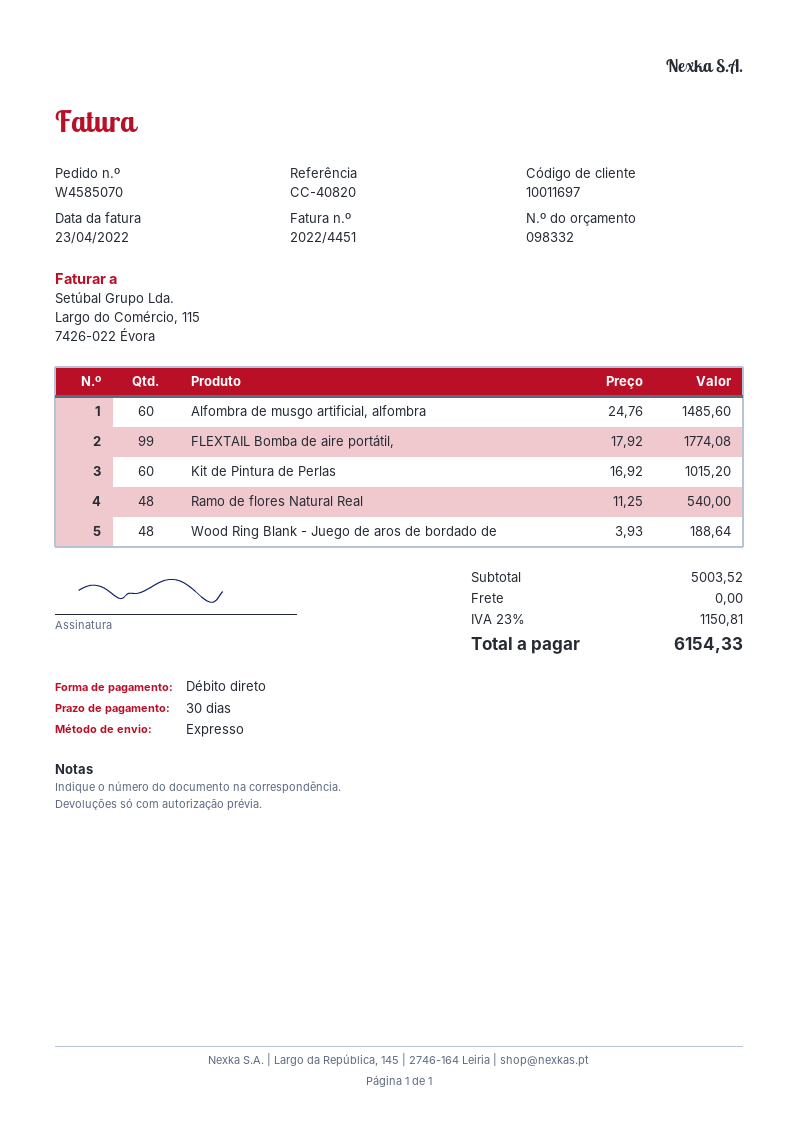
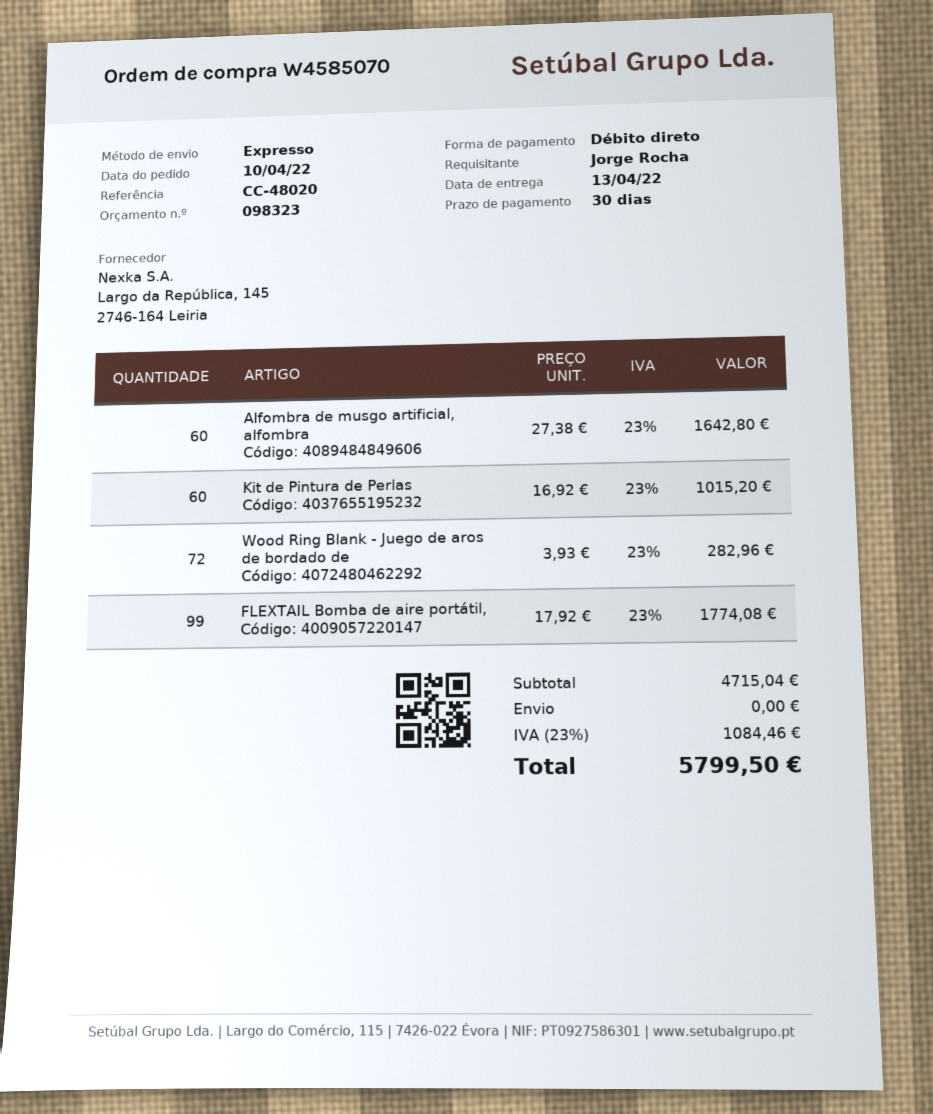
quote number: 098332 -> 098323
reference: CC-40820 -> CC-48020
Alfombra de musgo artificial, alfombra: 60 x 24.76 = 1485.60 -> 60 x 27.38 = 1642.80
Ramo de flores Natural Real: 48 x 11.25 = 540.00 -> none
Wood Ring Blank - Juego de aros de bordado de: 48 x 3.93 = 188.64 -> 72 x 3.93 = 282.96
subtotal: 5003.52 -> 4715.04
tax: 23% = 1150.81 -> 23% = 1084.46
total: 6154.33 -> 5799.50

